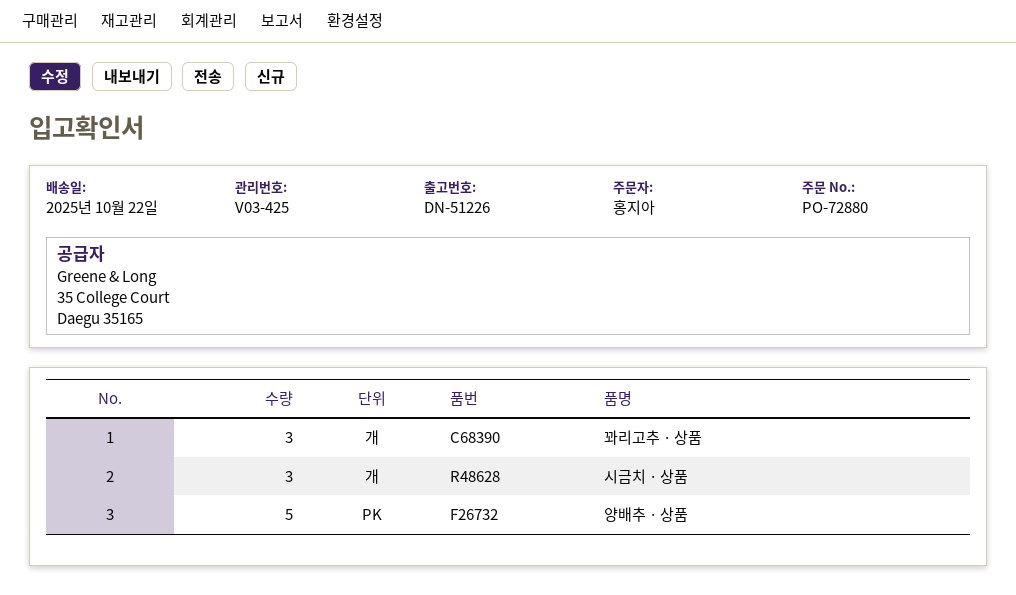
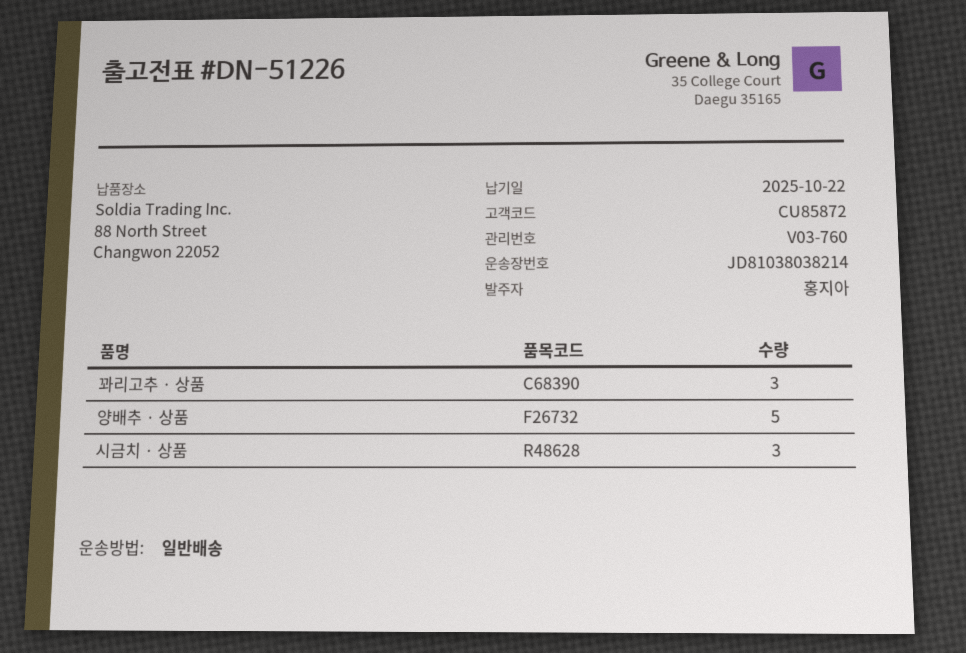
reference: V03-425 -> V03-760

